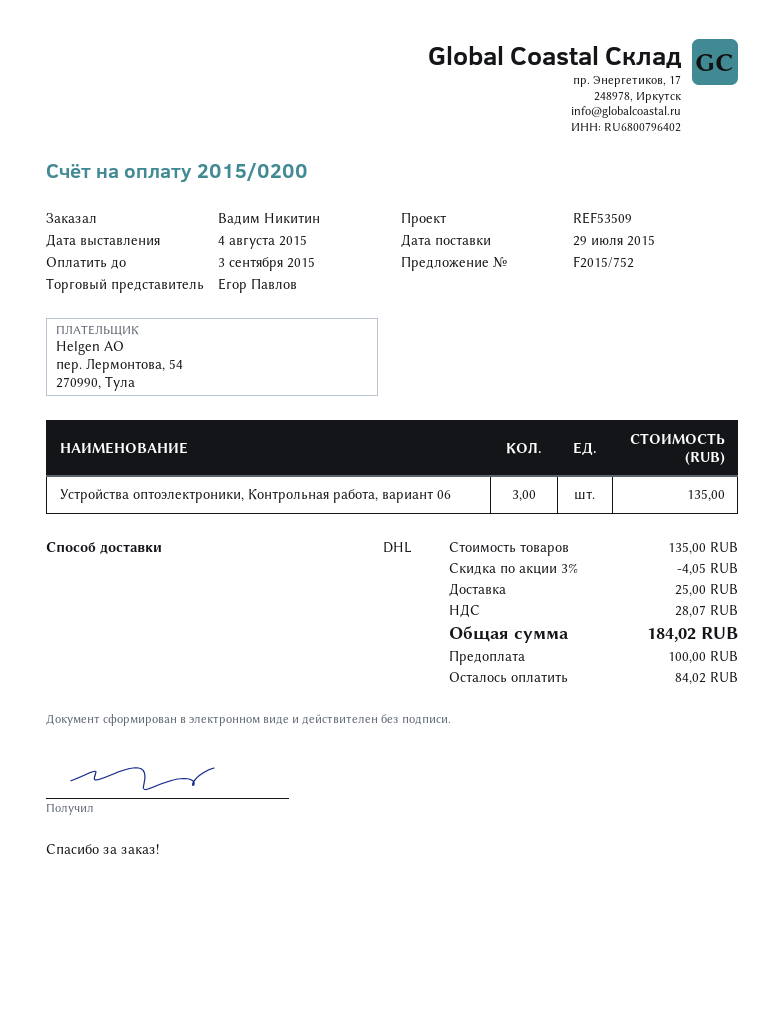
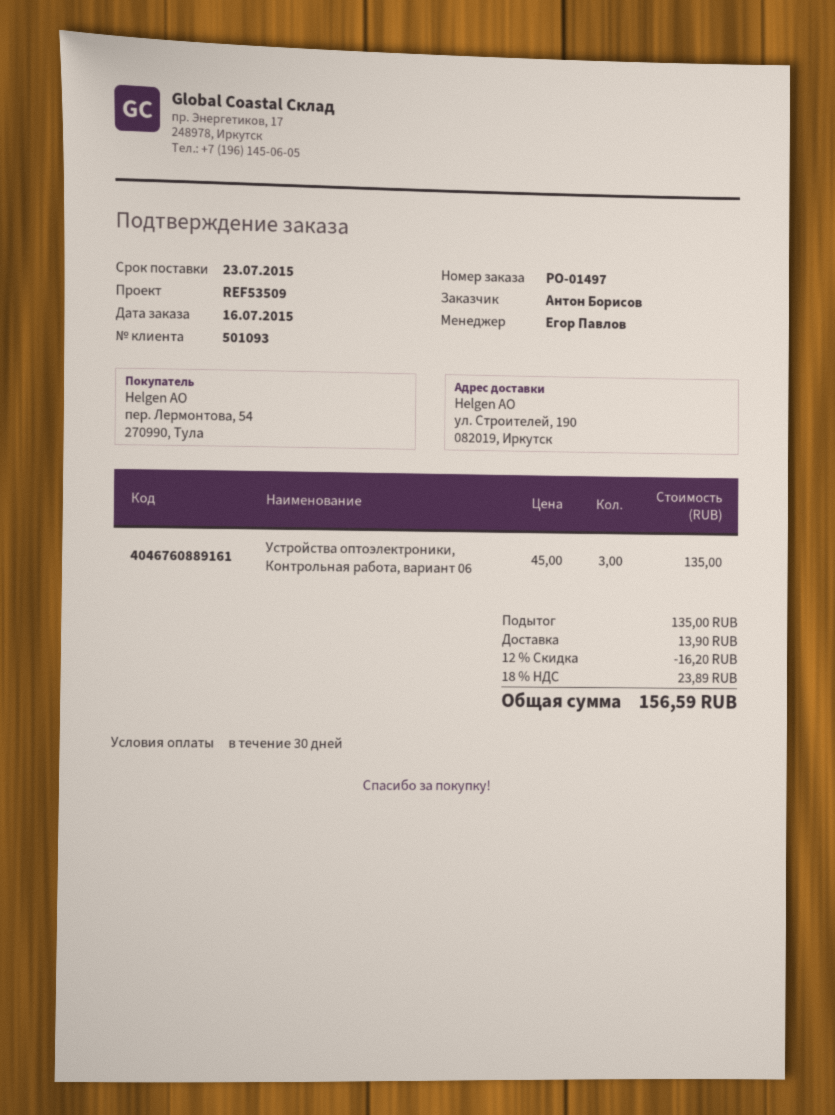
delivery date: 2015-07-29 -> 2015-07-23
ordered by: Вадим Никитин -> Антон Борисов
discount: 3% = 4.05 -> 12% = 16.20
shipping: 25.00 -> 13.90
tax: 28.07 -> 23.89
total: 184.02 -> 156.59

